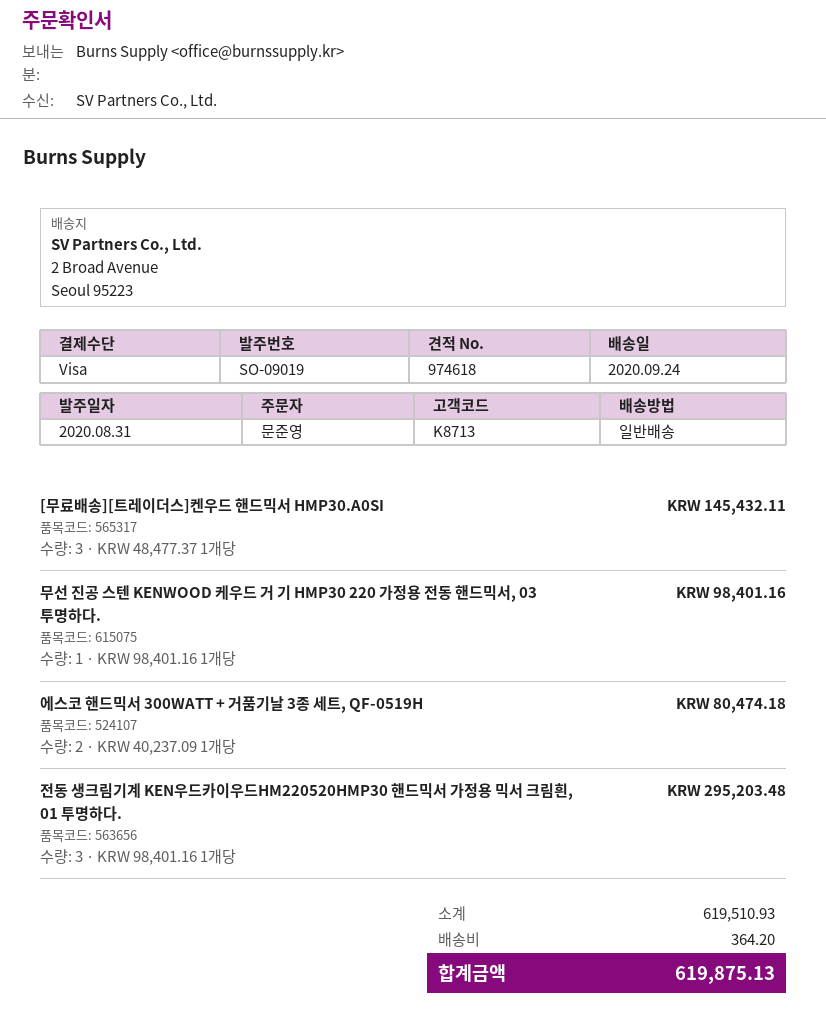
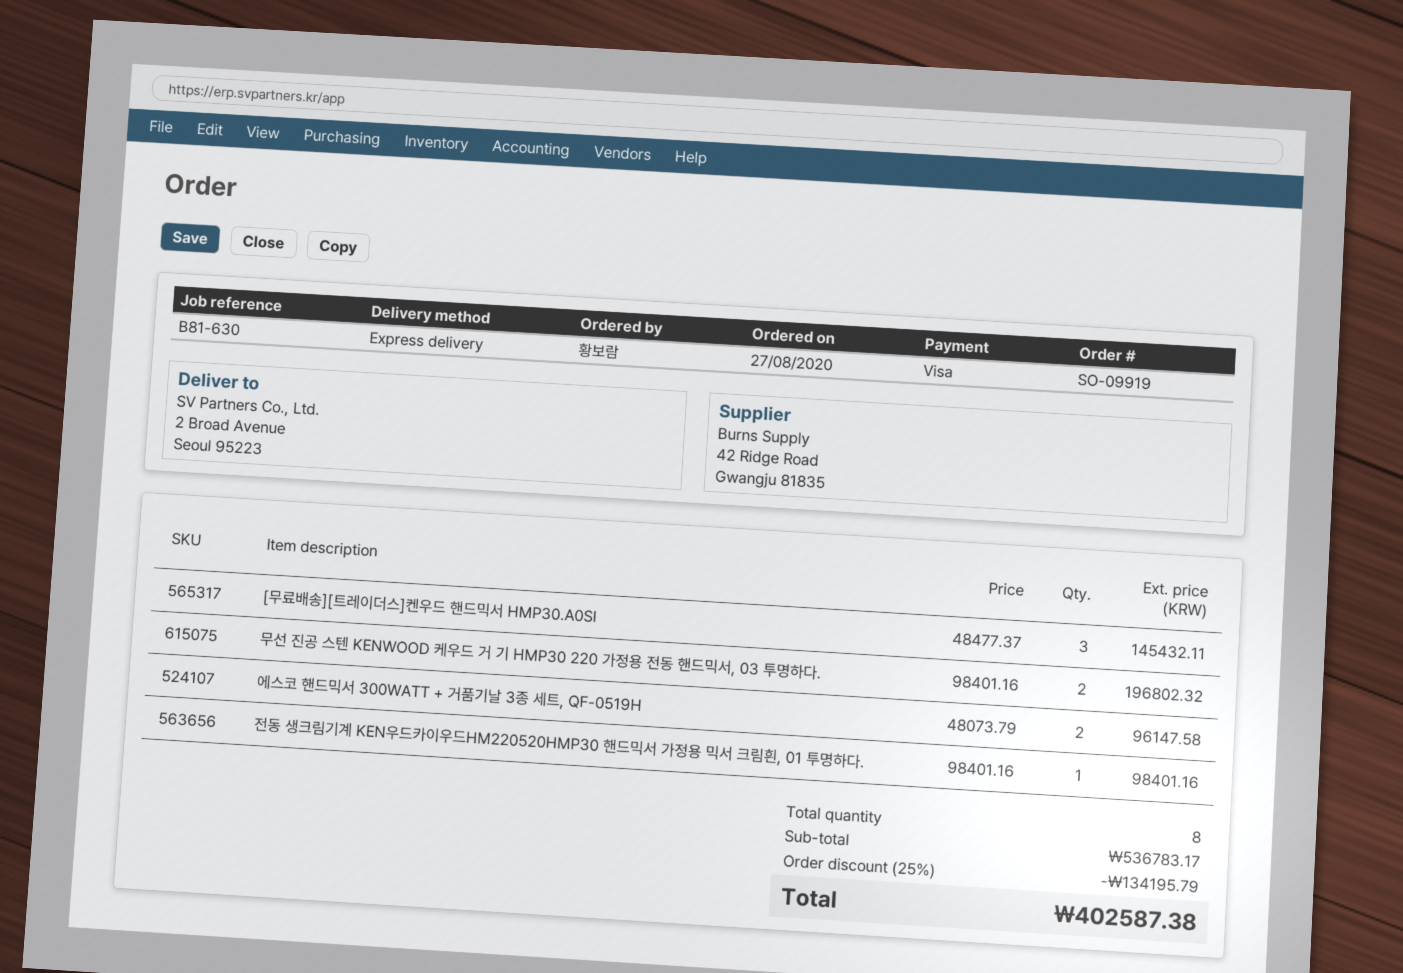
order number: SO-09019 -> SO-09919
order date: 2020-08-31 -> 2020-08-27
ordered by: 문준영 -> 황보람
shipping method: standard -> express
무선 진공 스텐 KENWOOD 케우드 거 기 HMP30 220 가정용 전동 핸드믹서, 03 투명하다.: 1 x 98401.16 = 98401.16 -> 2 x 98401.16 = 196802.32
에스코 핸드믹서 300WATT + 거품기날 3종 세트, QF-0519H: 2 x 40237.09 = 80474.18 -> 2 x 48073.79 = 96147.58
전동 생크림기계 KEN우드카이우드HM220520HMP30 핸드믹서 가정용 믹서 크림흰, 01 투명하다.: 3 x 98401.16 = 295203.48 -> 1 x 98401.16 = 98401.16
subtotal: 619510.93 -> 536783.17
discount: none -> 25% = 134195.79
shipping: 364.20 -> none
total: 619875.13 -> 402587.38

